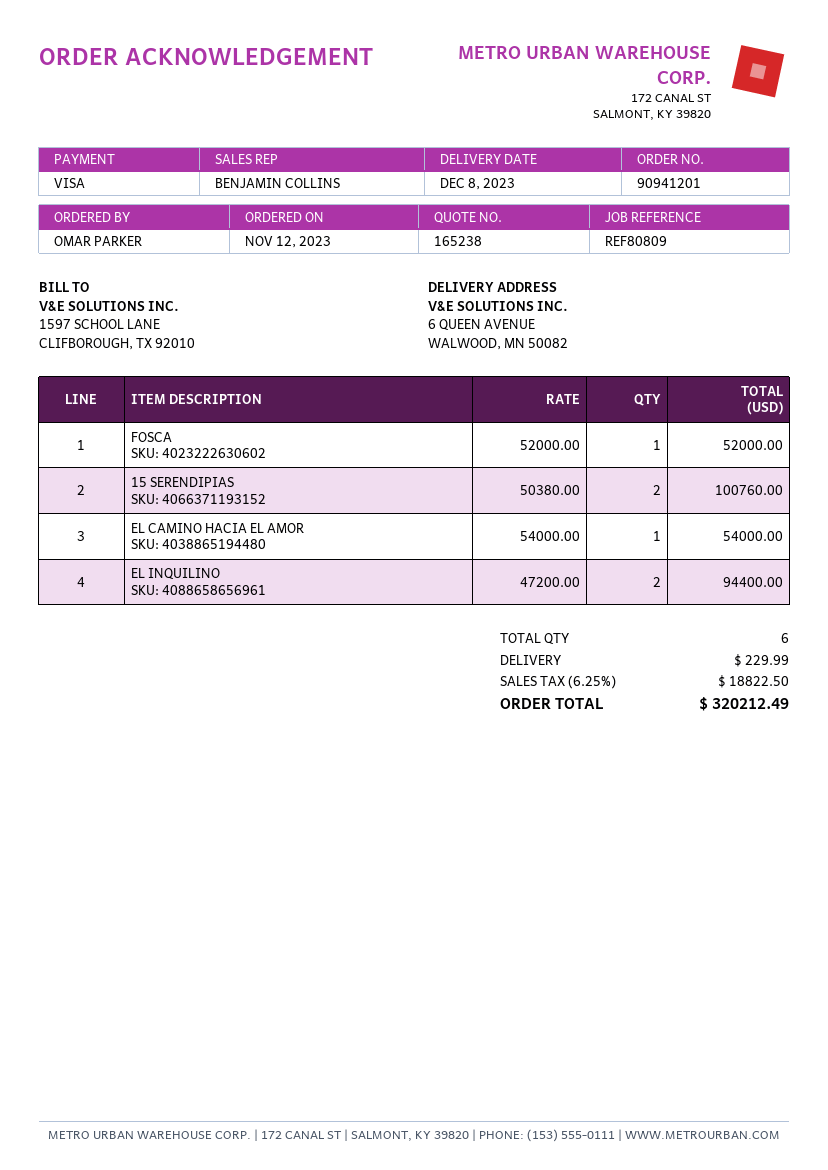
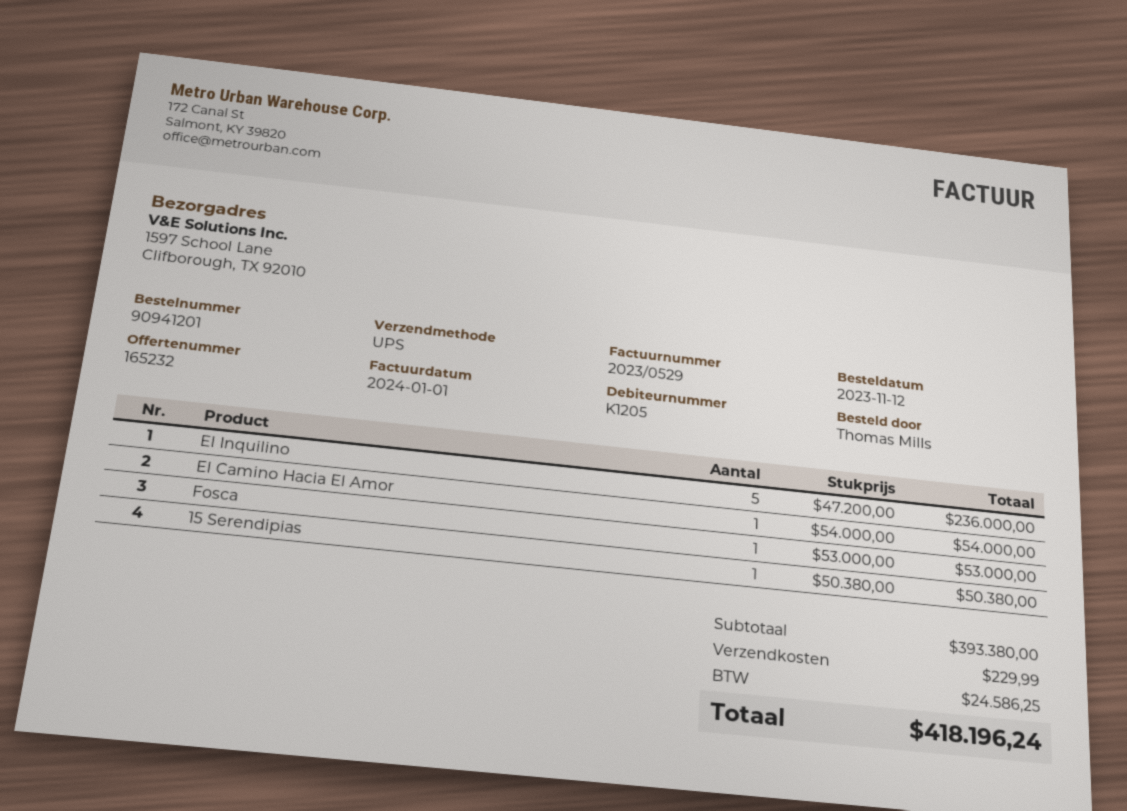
quote number: 165238 -> 165232
ordered by: OMAR PARKER -> Thomas Mills
ship to: 6 QUEEN AVENUE, WALWOOD, MN 50082 -> 1597 School Lane, Clifborough, TX 92010
FOSCA: 1 x 52000.00 = 52000.00 -> 1 x 53000.00 = 53000.00
15 SERENDIPIAS: 2 x 50380.00 = 100760.00 -> 1 x 50380.00 = 50380.00
EL INQUILINO: 2 x 47200.00 = 94400.00 -> 5 x 47200.00 = 236000.00
tax: 18822.50 -> 24586.25
total: 320212.49 -> 418196.24

